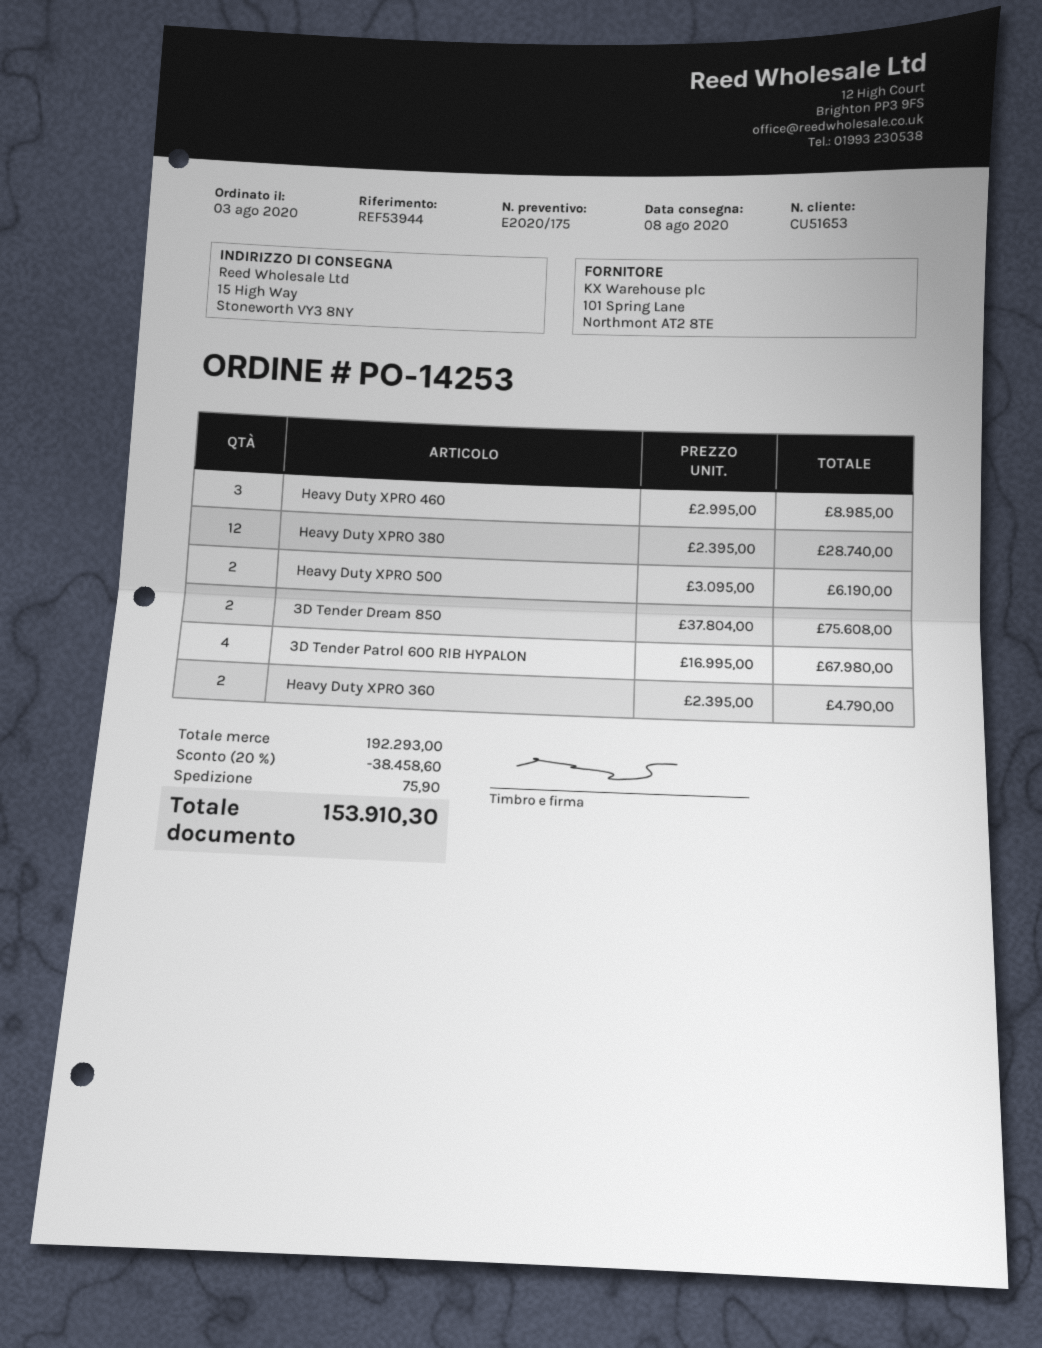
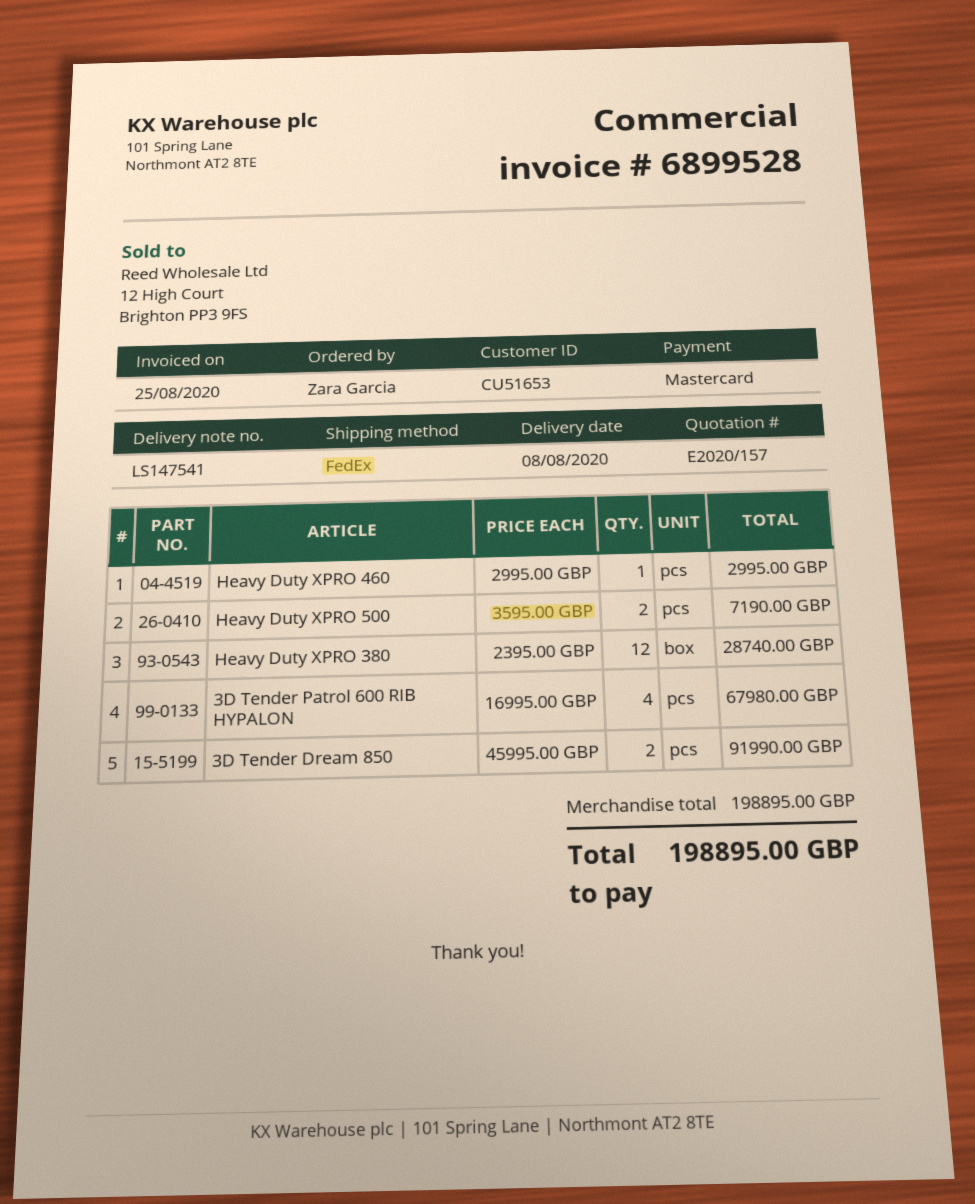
quote number: E2020/175 -> E2020/157
Heavy Duty XPRO 460: 3 x 2995.00 = 8985.00 -> 1 x 2995.00 = 2995.00
Heavy Duty XPRO 500: 2 x 3095.00 = 6190.00 -> 2 x 3595.00 = 7190.00
3D Tender Dream 850: 2 x 37804.00 = 75608.00 -> 2 x 45995.00 = 91990.00
Heavy Duty XPRO 360: 2 x 2395.00 = 4790.00 -> none
subtotal: 192293.00 -> 198895.00
discount: 20% = 38458.60 -> none
shipping: 75.90 -> none
total: 153910.30 -> 198895.00

